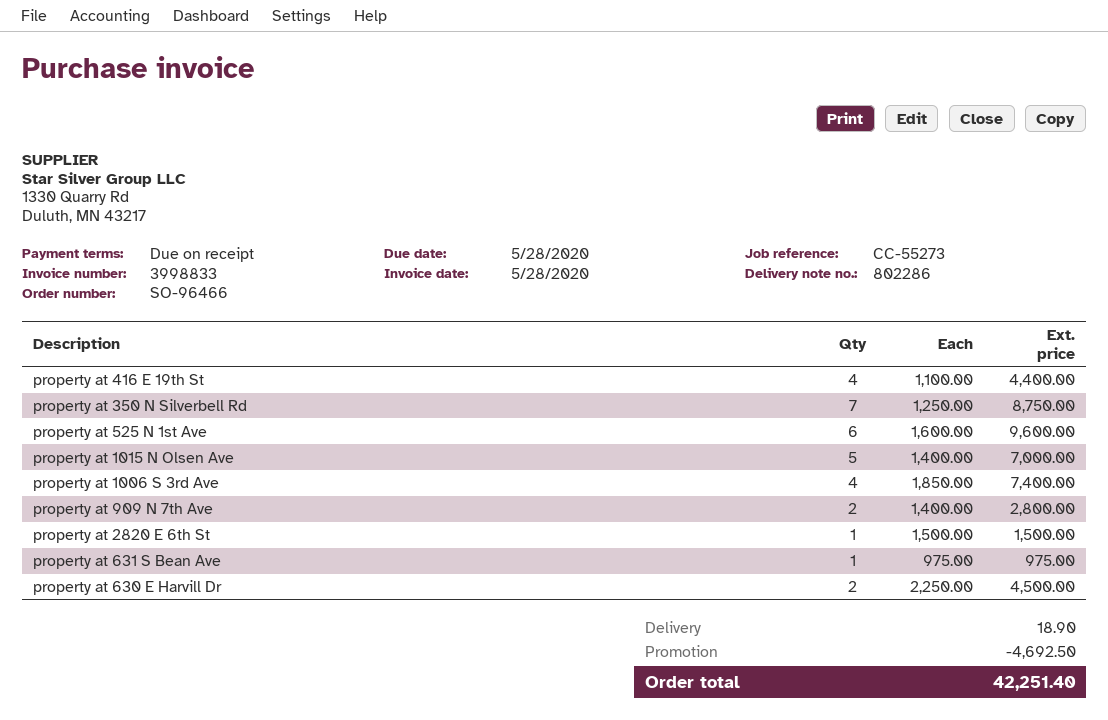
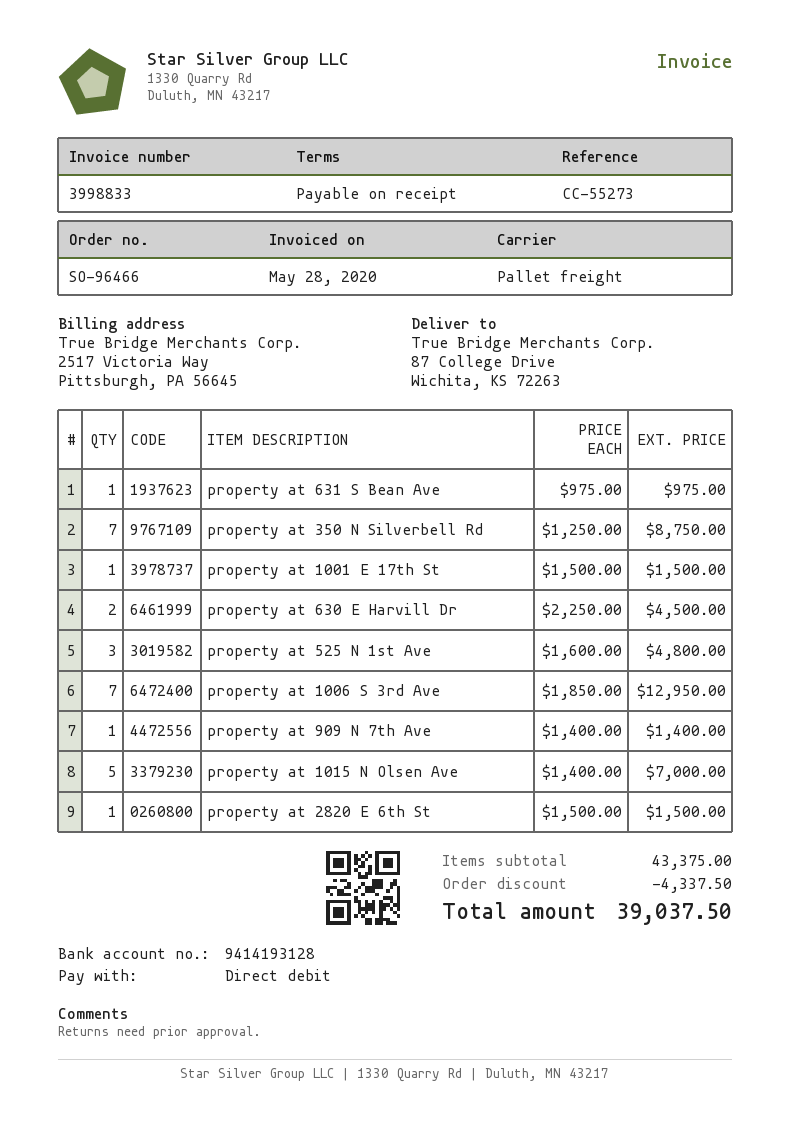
property at 416 E 19th St: 4 x 1100.00 = 4400.00 -> none
property at 525 N 1st Ave: 6 x 1600.00 = 9600.00 -> 3 x 1600.00 = 4800.00
property at 1006 S 3rd Ave: 4 x 1850.00 = 7400.00 -> 7 x 1850.00 = 12950.00
property at 909 N 7th Ave: 2 x 1400.00 = 2800.00 -> 1 x 1400.00 = 1400.00
property at 1001 E 17th St: none -> 1 x 1500.00 = 1500.00
discount: 4692.50 -> 4337.50
shipping: 18.90 -> none
total: 42251.40 -> 39037.50

